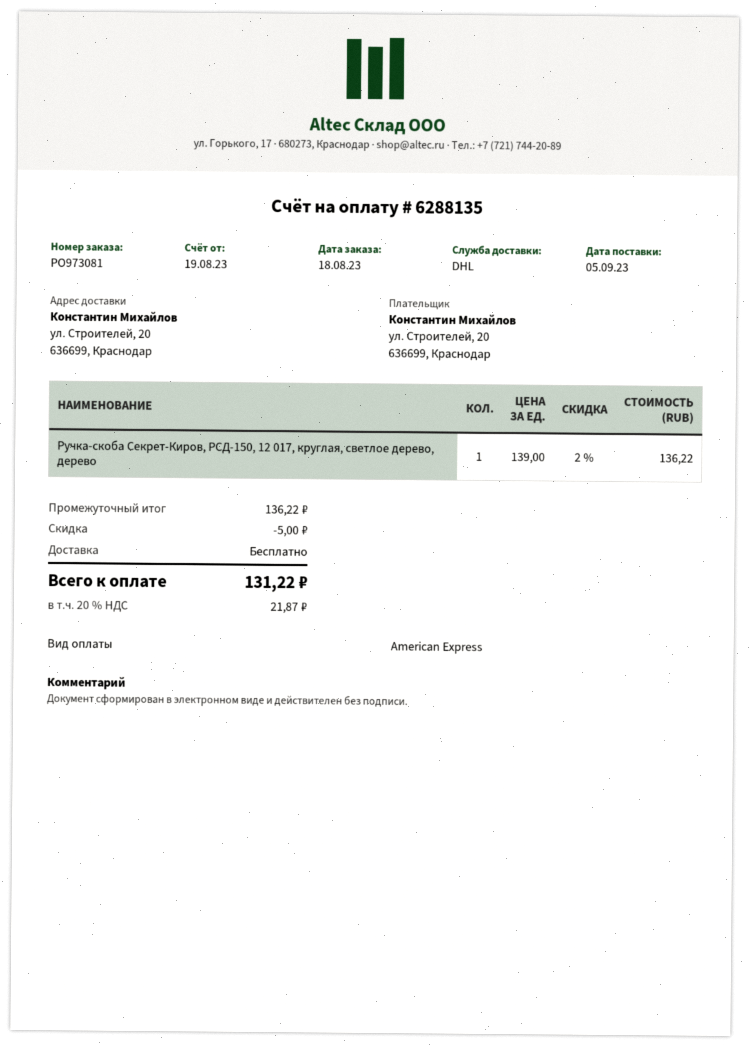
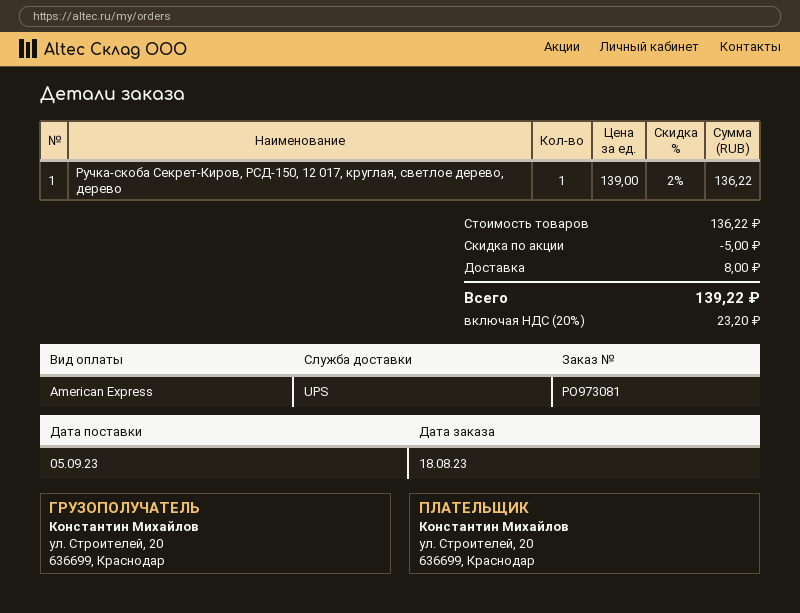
shipping method: DHL -> UPS
shipping: 0.00 -> 8.00
tax: 20% = 21.87 -> 20% = 23.20
total: 131.22 -> 139.22

